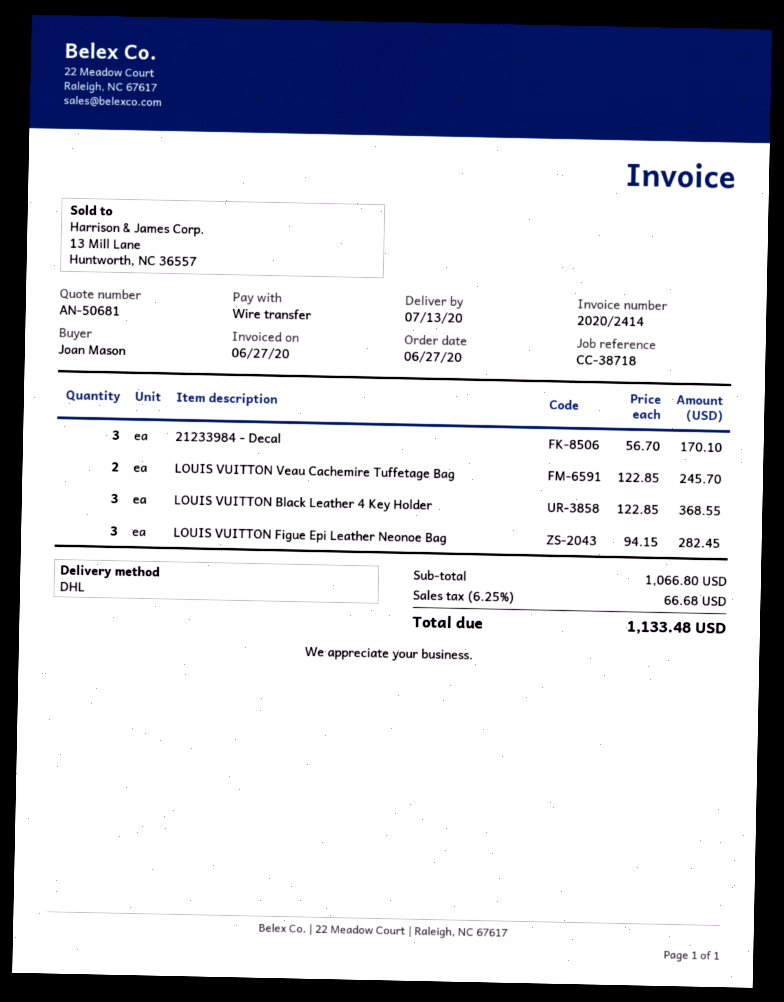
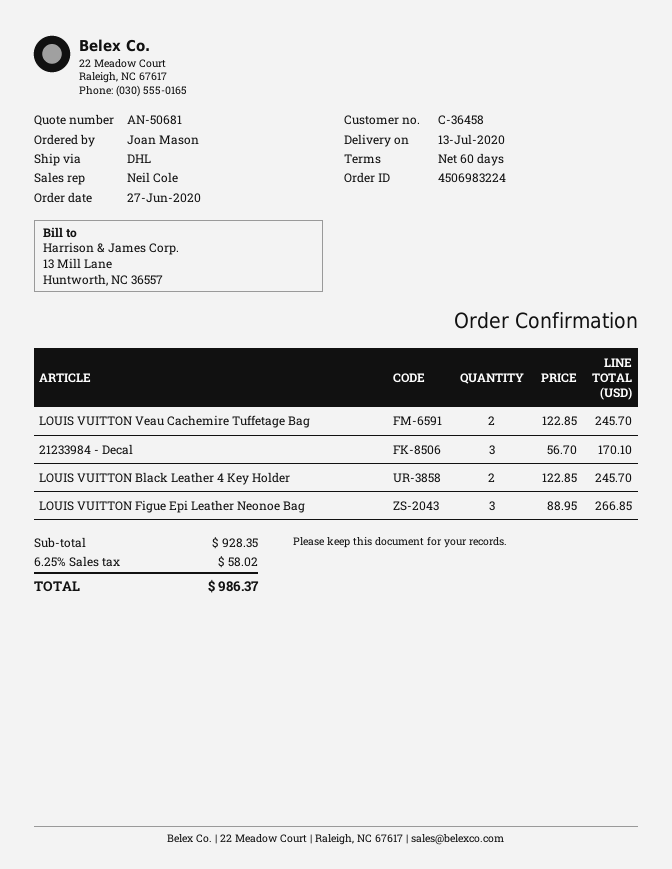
LOUIS VUITTON Black Leather 4 Key Holder: 3 x 122.85 = 368.55 -> 2 x 122.85 = 245.70
LOUIS VUITTON Figue Epi Leather Neonoe Bag: 3 x 94.15 = 282.45 -> 3 x 88.95 = 266.85
subtotal: 1066.80 -> 928.35
tax: 6.25% = 66.68 -> 6.25% = 58.02
total: 1133.48 -> 986.37

